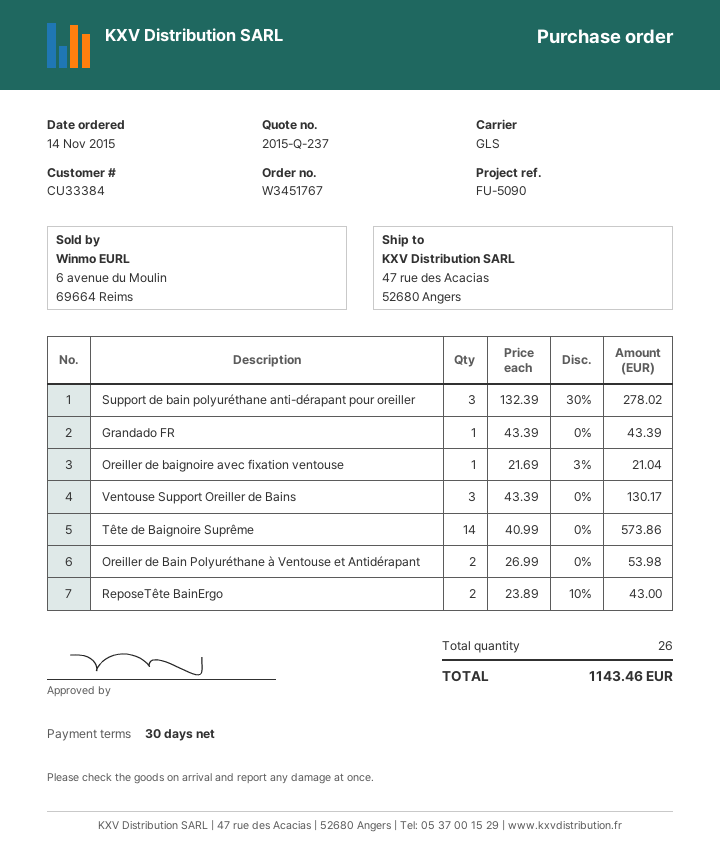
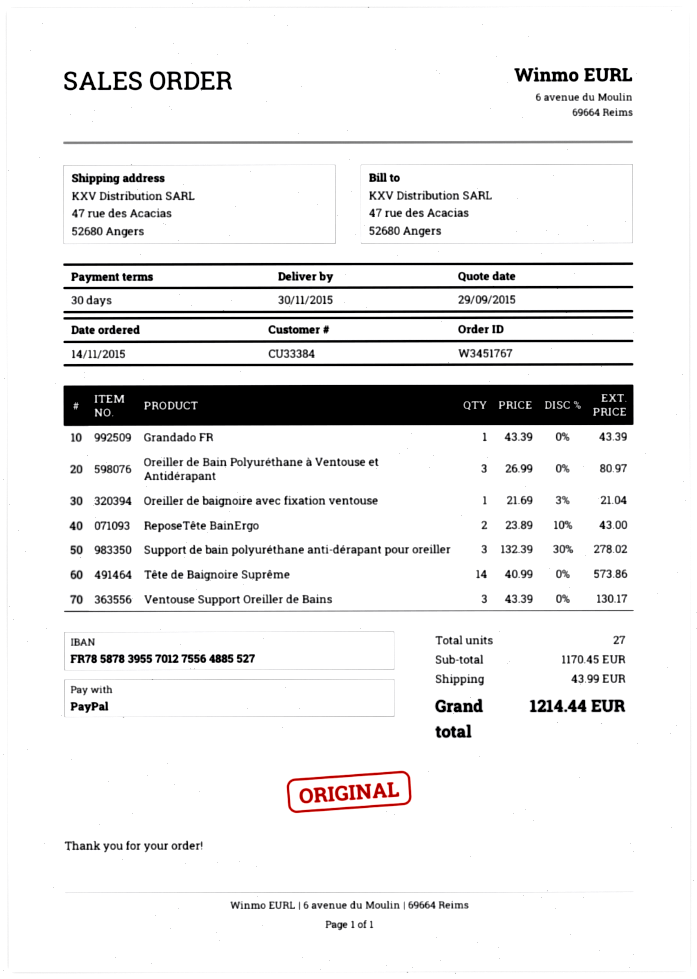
Oreiller de Bain Polyuréthane à Ventouse et Antidérapant: 2 x 26.99 = 53.98 -> 3 x 26.99 = 80.97
total quantity: 26 -> 27
shipping: none -> 43.99
total: 1143.46 -> 1214.44

